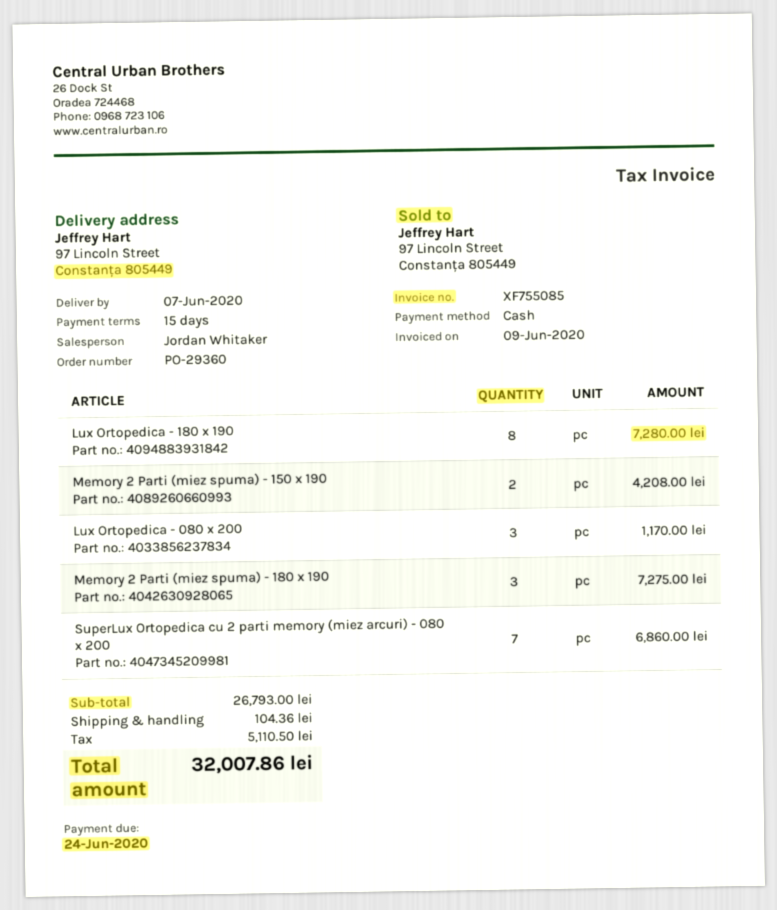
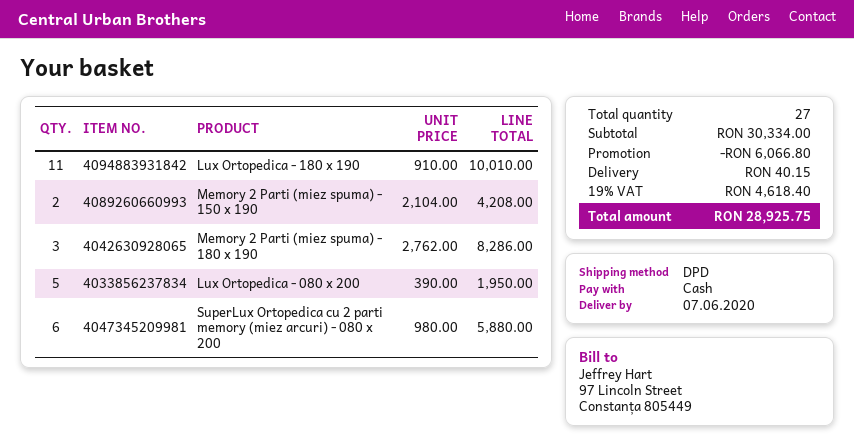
Lux Ortopedica - 180 x 190: 8 for 7280.00 -> 11 for 10010.00
Lux Ortopedica - 080 x 200: 3 for 1170.00 -> 5 for 1950.00
Memory 2 Parti (miez spuma) - 180 x 190: 3 for 7275.00 -> 3 for 8286.00
SuperLux Ortopedica cu 2 parti memory (miez arcuri) - 080 x 200: 7 for 6860.00 -> 6 for 5880.00
subtotal: 26793.00 -> 30334.00
discount: none -> 6066.80
shipping: 104.36 -> 40.15
tax: 5110.50 -> 4618.40
total: 32007.86 -> 28925.75

